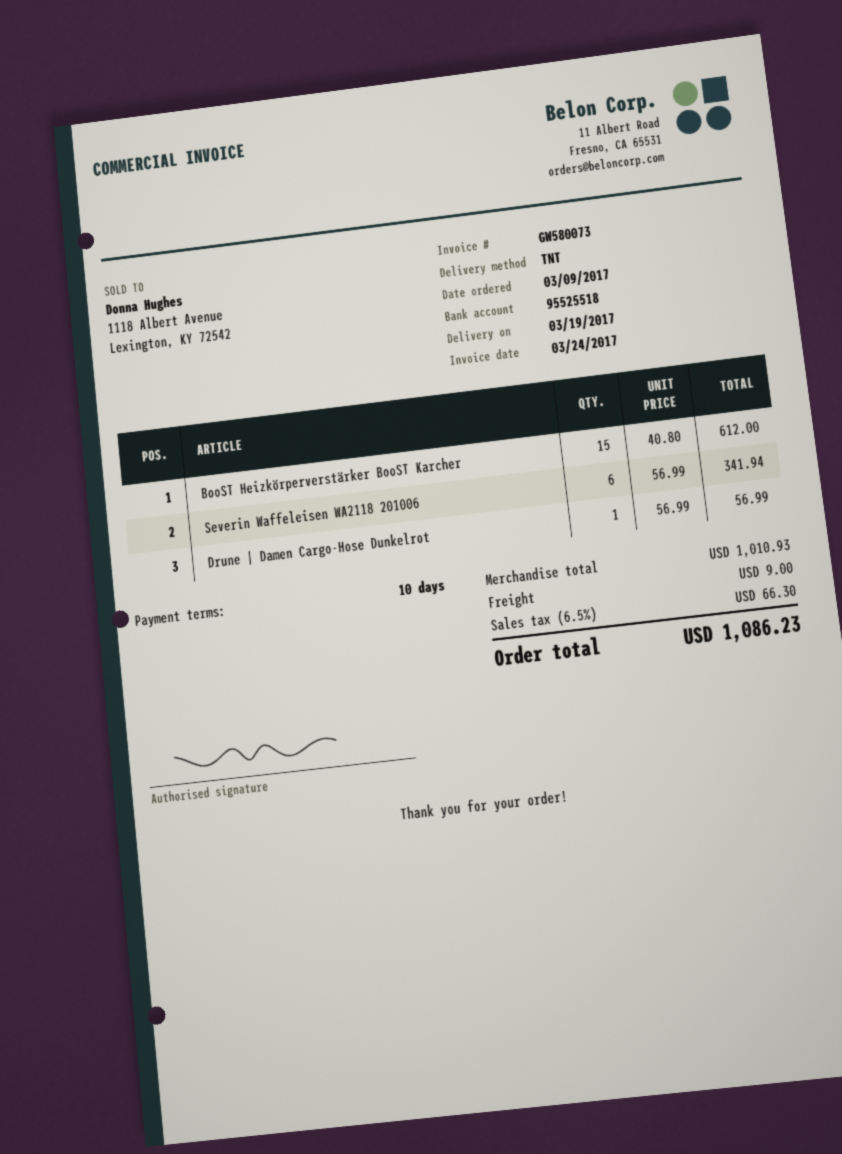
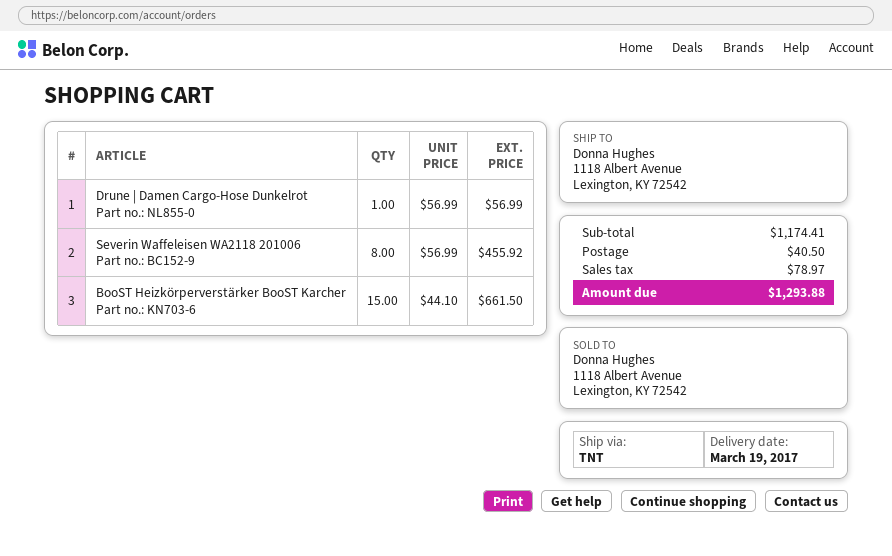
BooST Heizkörperverstärker BooST Karcher: 15 x 40.80 = 612.00 -> 15 x 44.10 = 661.50
Severin Waffeleisen WA2118 201006: 6 x 56.99 = 341.94 -> 8 x 56.99 = 455.92
subtotal: 1010.93 -> 1174.41
shipping: 9.00 -> 40.50
tax: 66.30 -> 78.97
total: 1086.23 -> 1293.88

